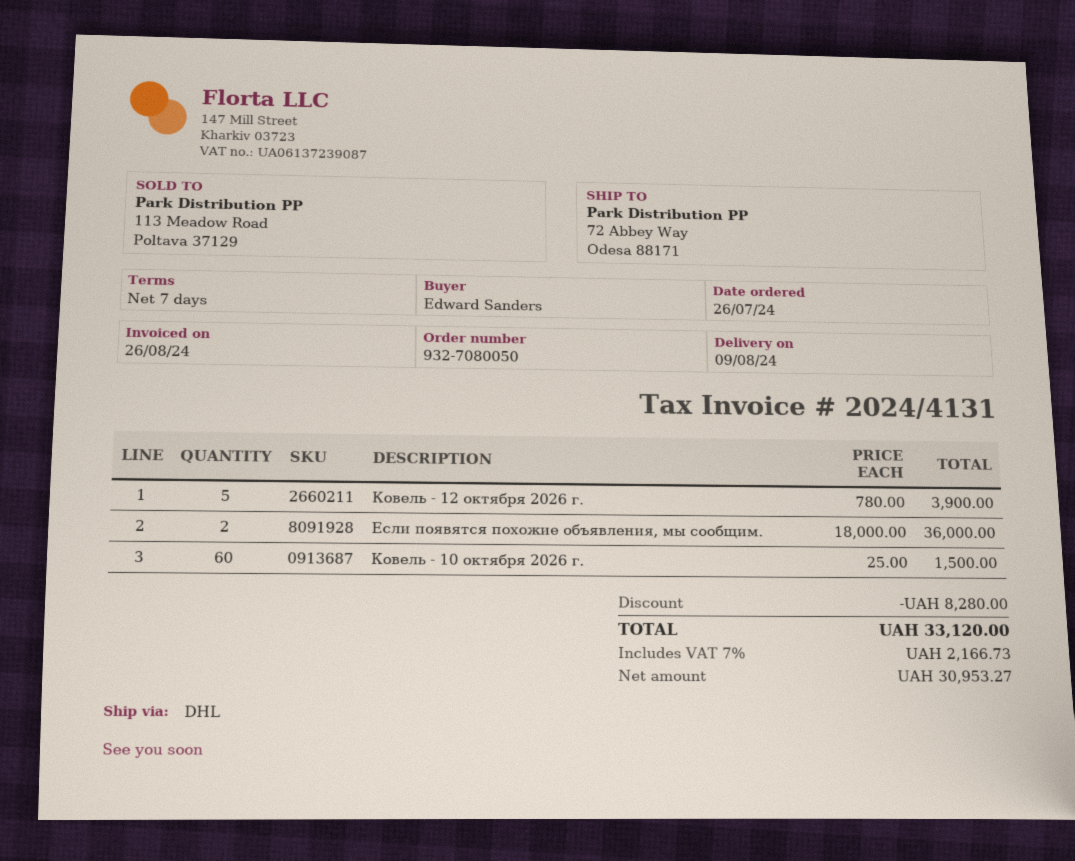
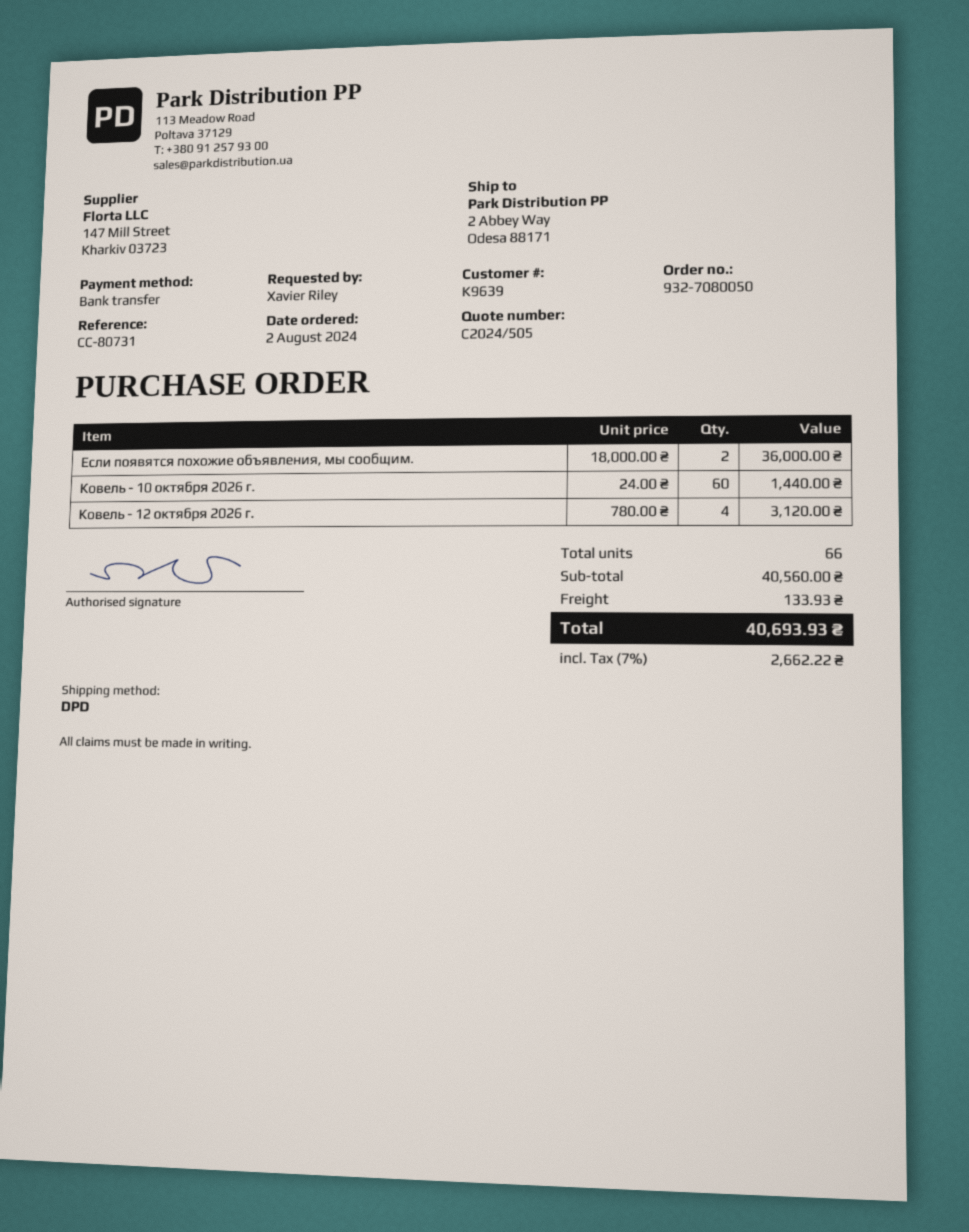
order date: 2024-07-26 -> 2024-08-02
ordered by: Edward Sanders -> Xavier Riley
shipping method: DHL -> DPD
ship to: 72 Abbey Way, Odesa 88171 -> 2 Abbey Way, Odesa 88171
Ковель - 12 октября 2026 г.: 5 x 780.00 = 3900.00 -> 4 x 780.00 = 3120.00
Ковель - 10 октября 2026 г.: 60 x 25.00 = 1500.00 -> 60 x 24.00 = 1440.00
discount: 8280.00 -> none
shipping: none -> 133.93
tax: 7% = 2166.73 -> 7% = 2662.22
total: 33120.00 -> 40693.93

